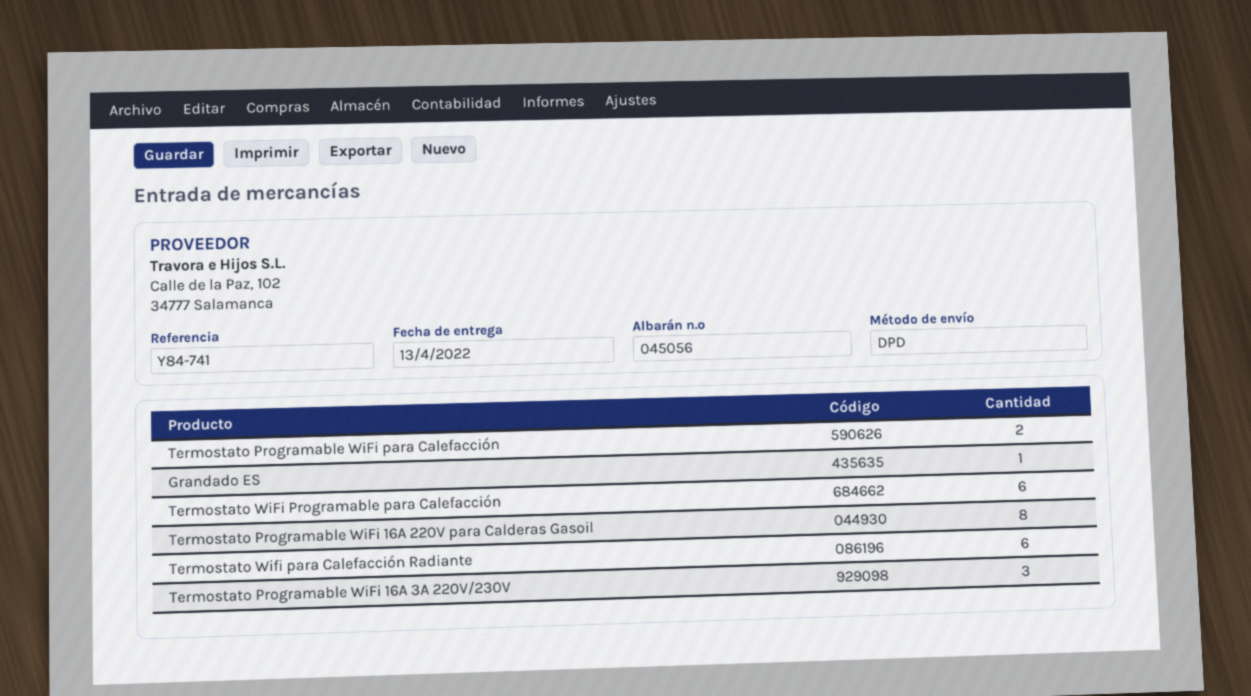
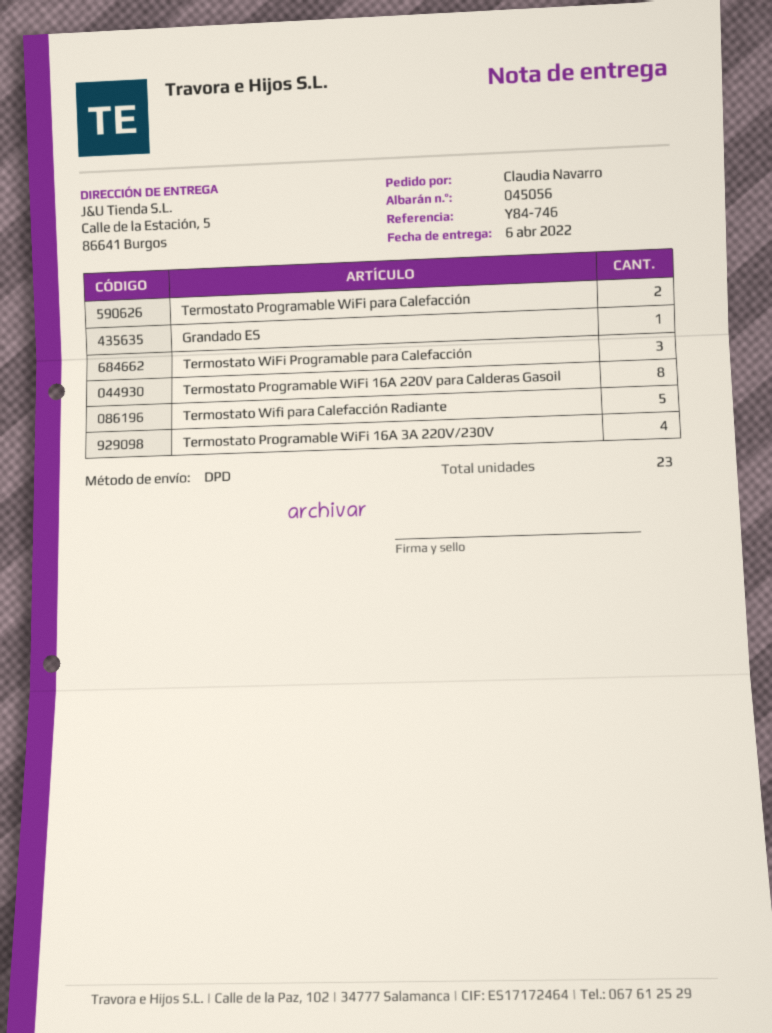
delivery date: 2022-04-13 -> 2022-04-06
reference: Y84-741 -> Y84-746
Termostato WiFi Programable para Calefacción: 6 -> 3
Termostato Wifi para Calefacción Radiante: 6 -> 5
Termostato Programable WiFi 16A 3A 220V/230V: 3 -> 4

